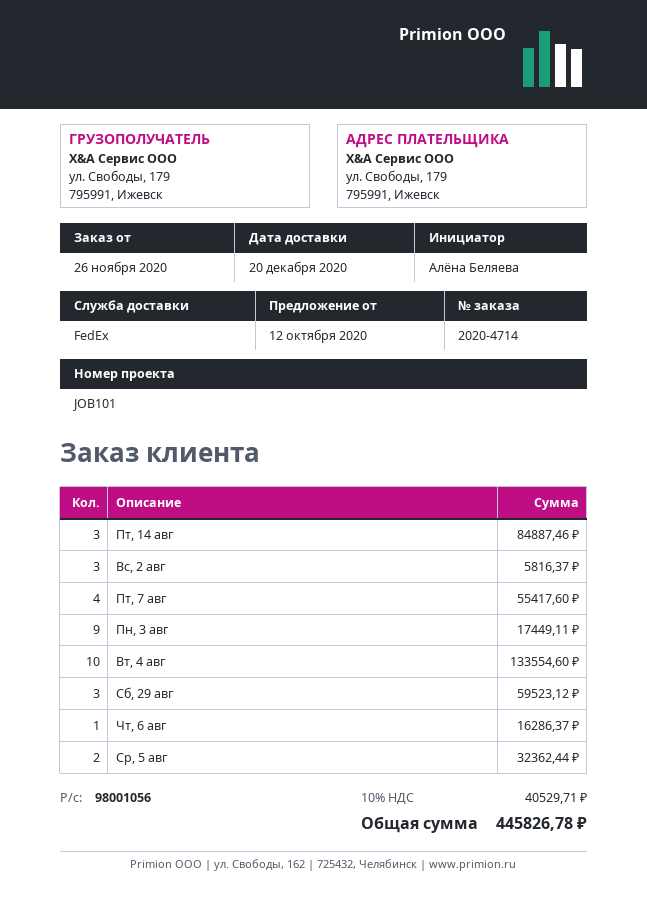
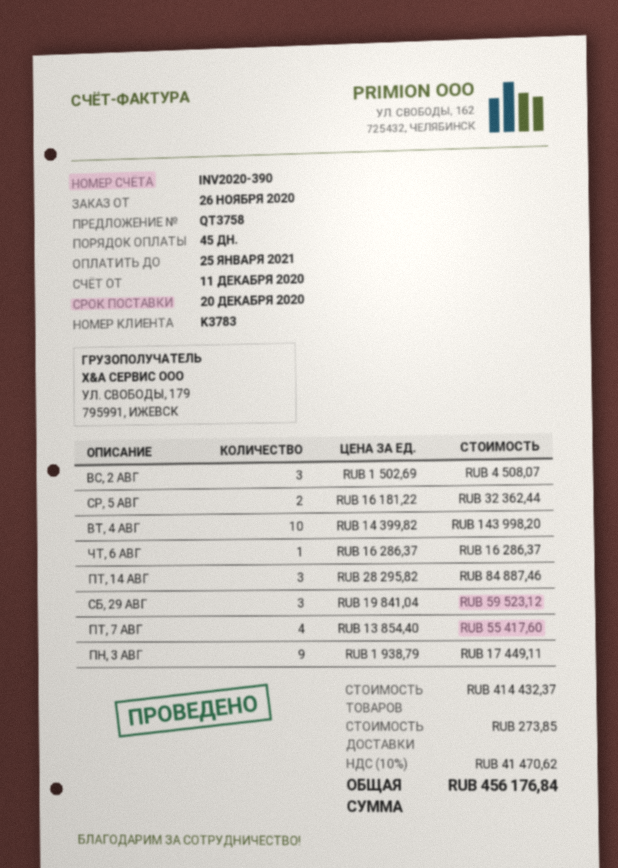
Вс, 2 авг: 3 for 5816.37 -> 3 for 4508.07
Вт, 4 авг: 10 for 133554.60 -> 10 for 143998.20
shipping: none -> 273.85
tax: 10% = 40529.71 -> 10% = 41470.62
total: 445826.78 -> 456176.84

